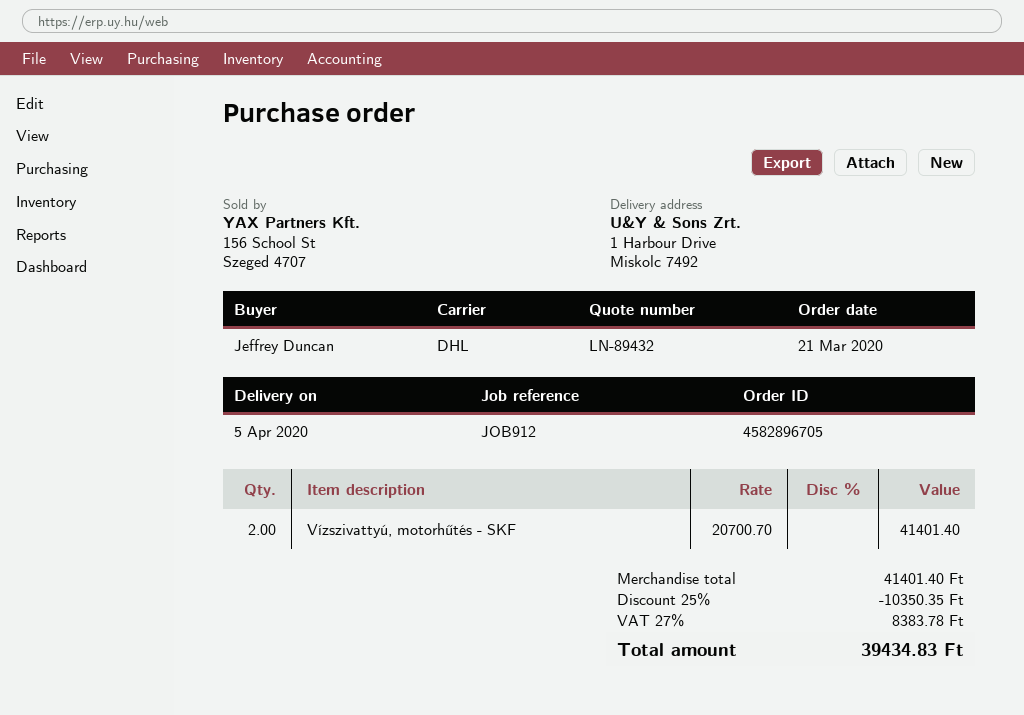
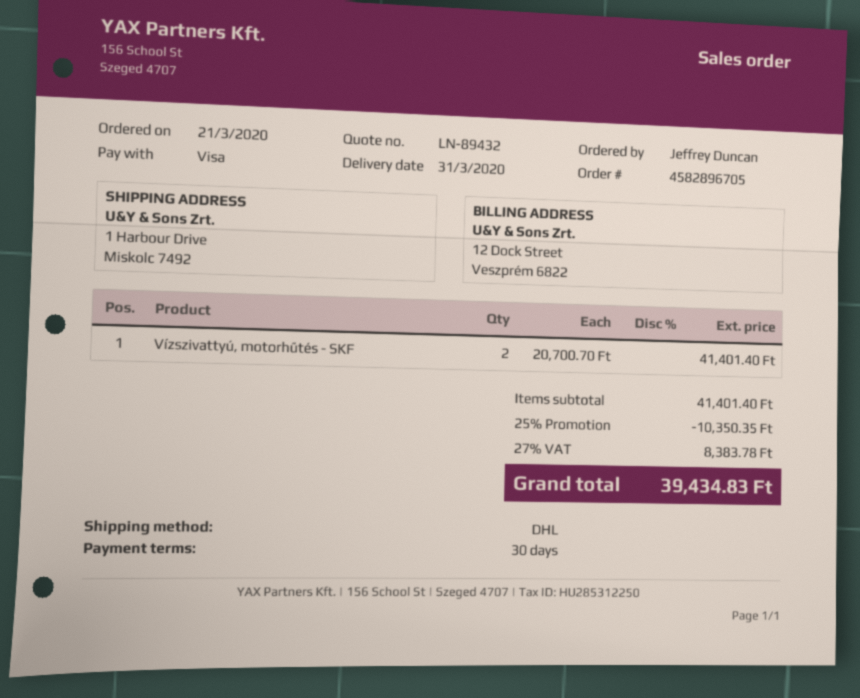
delivery date: 2020-04-05 -> 2020-03-31

